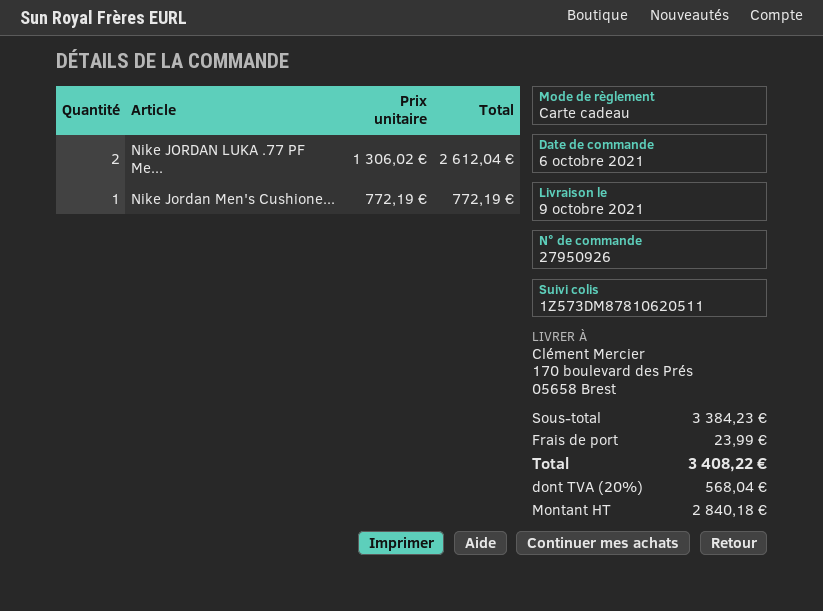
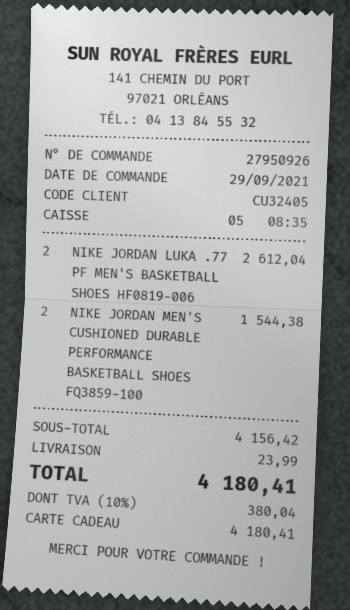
order date: 2021-10-06 -> 2021-09-29
Nike Jordan Men's Cushione...: 1 for 772.19 -> 2 for 1544.38
subtotal: 3384.23 -> 4156.42
tax: 20% = 568.04 -> 10% = 380.04
total: 3408.22 -> 4180.41

